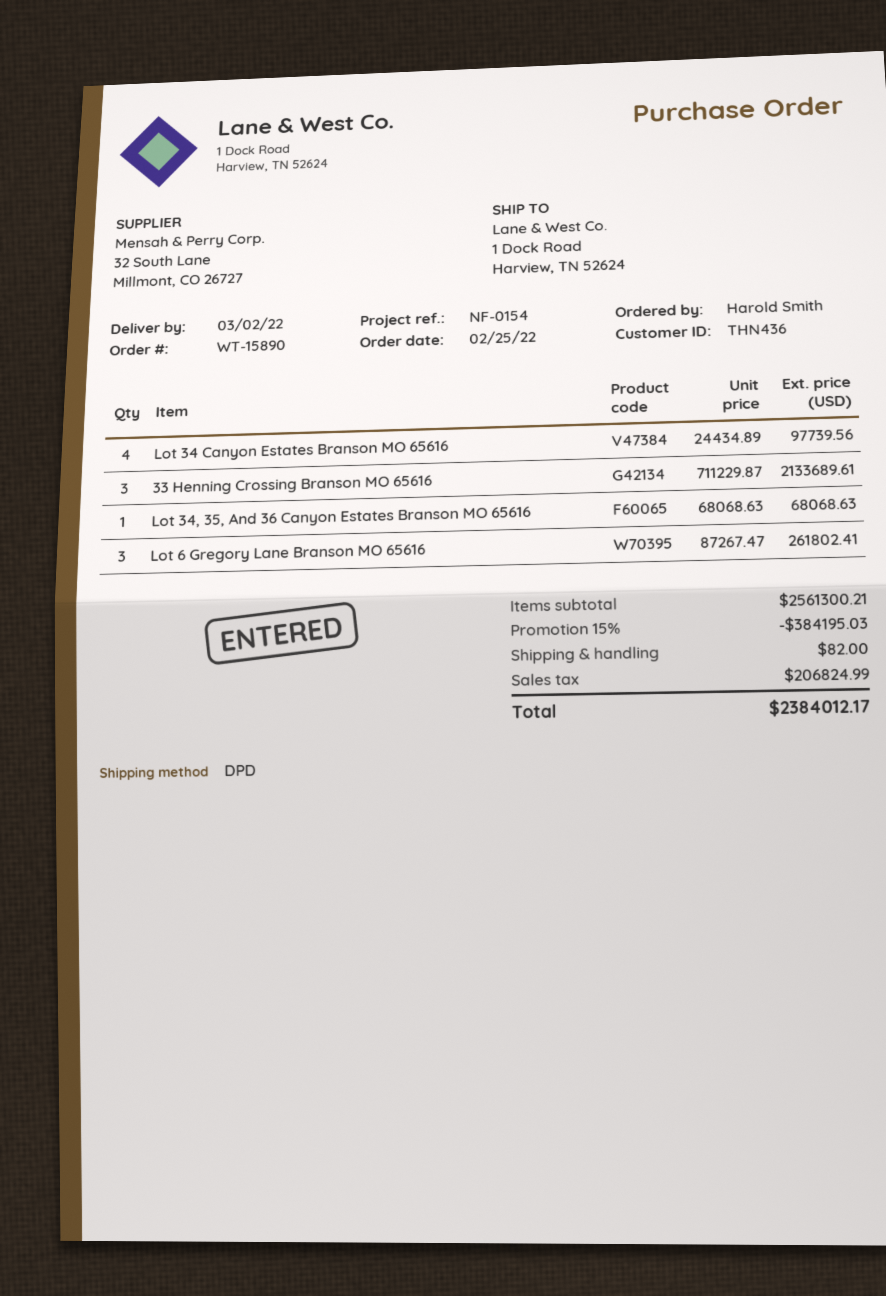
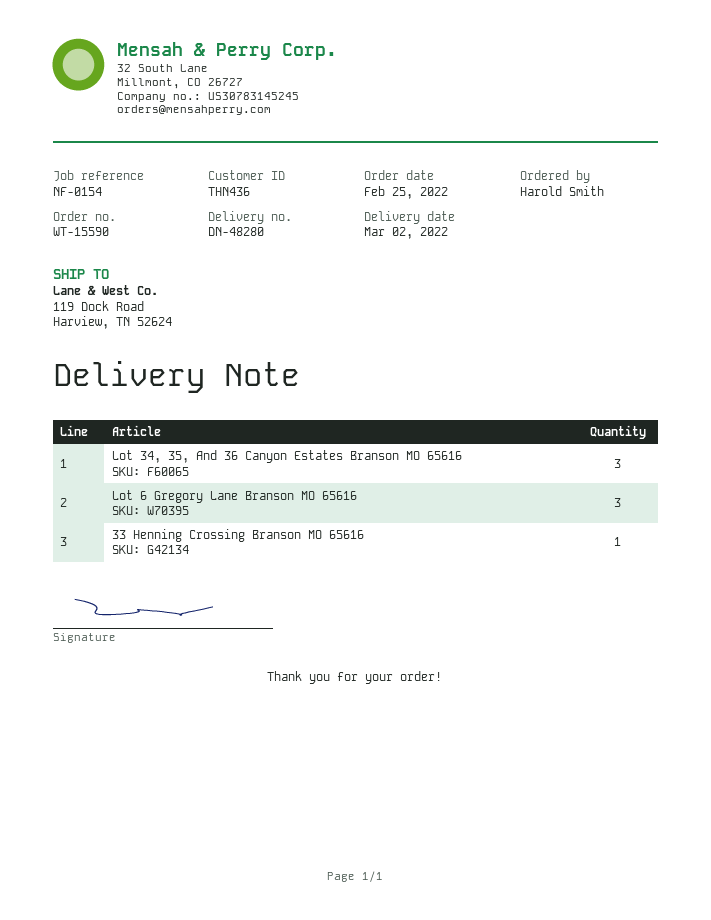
order number: WT-15890 -> WT-15590
ship to: 1 Dock Road, Harview, TN 52624 -> 119 Dock Road, Harview, TN 52624
Lot 34 Canyon Estates Branson MO 65616: 4 -> none
33 Henning Crossing Branson MO 65616: 3 -> 1
Lot 34, 35, And 36 Canyon Estates Branson MO 65616: 1 -> 3

